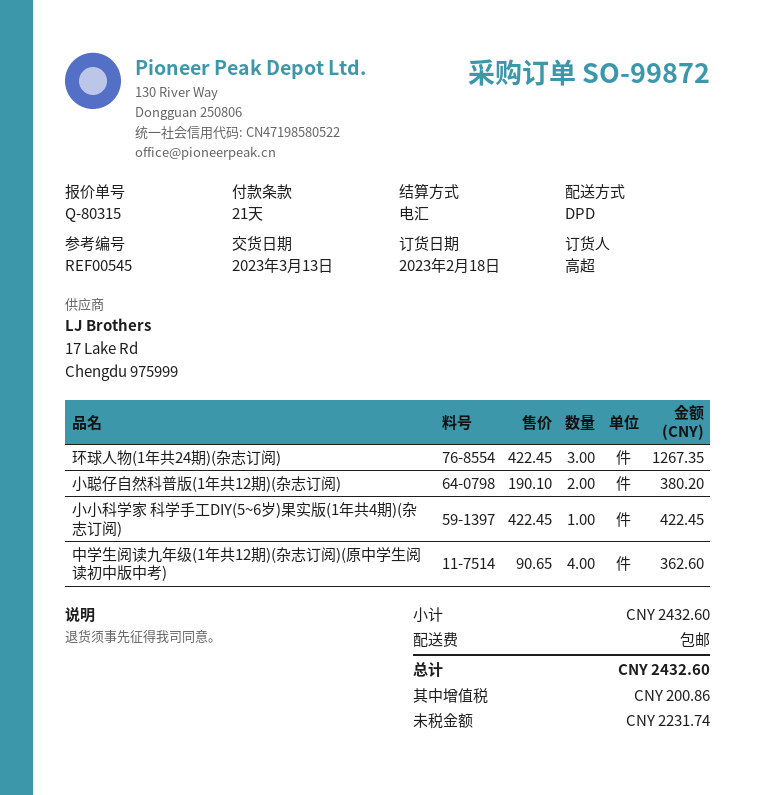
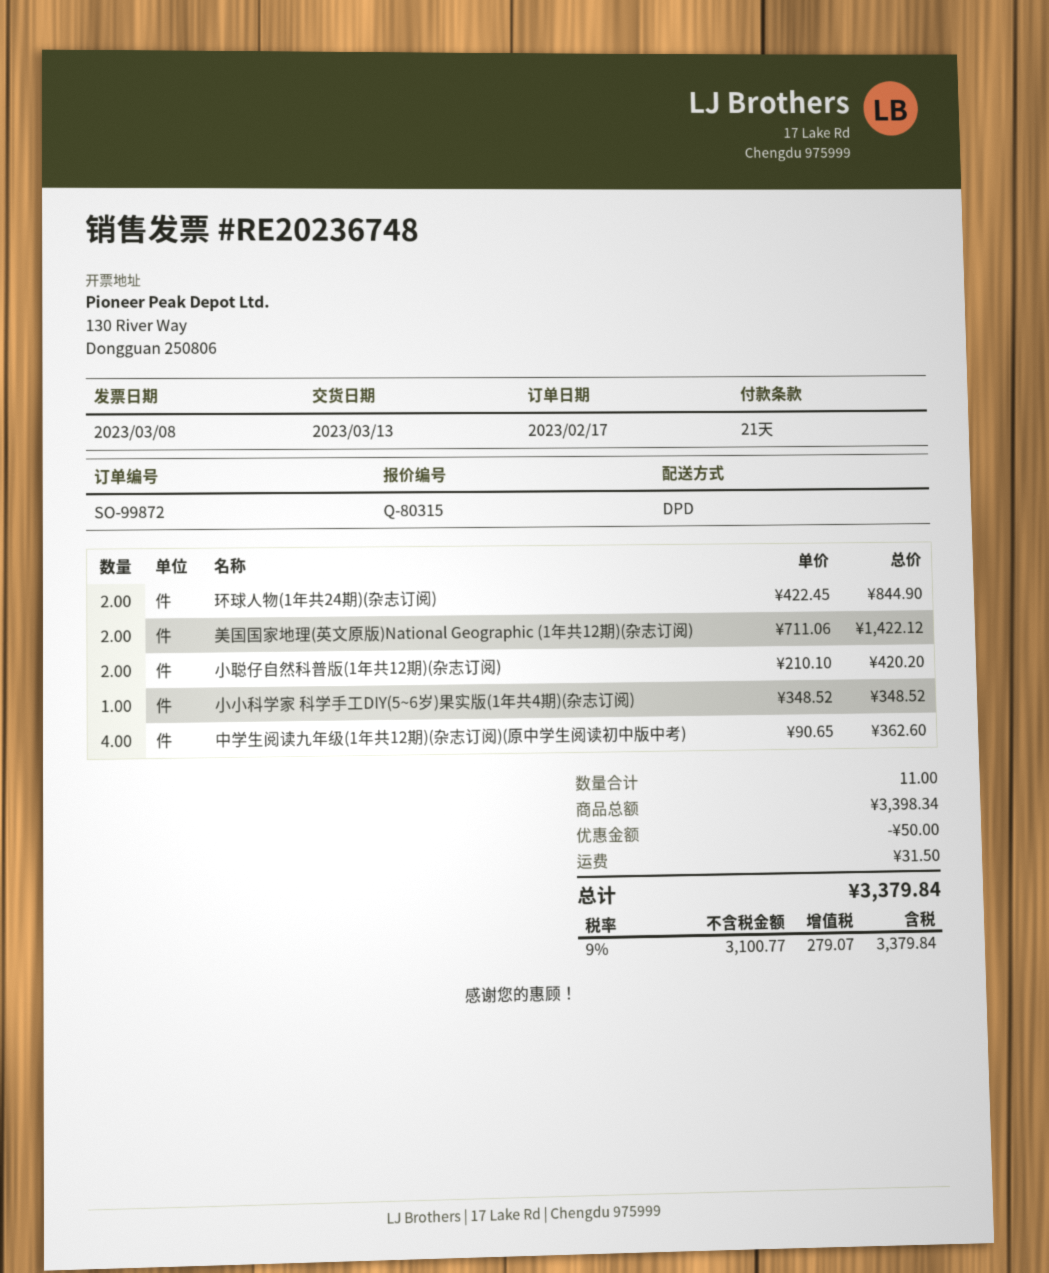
order date: 2023-02-18 -> 2023-02-17
环球人物(1年共24期)(杂志订阅): 3 x 422.45 = 1267.35 -> 2 x 422.45 = 844.90
小聪仔自然科普版(1年共12期)(杂志订阅): 2 x 190.10 = 380.20 -> 2 x 210.10 = 420.20
小小科学家 科学手工DIY(5~6岁)果实版(1年共4期)(杂志订阅): 1 x 422.45 = 422.45 -> 1 x 348.52 = 348.52
美国国家地理(英文原版)National Geographic (1年共12期)(杂志订阅): none -> 2 x 711.06 = 1422.12
subtotal: 2432.60 -> 3398.34
discount: none -> 50.00
shipping: 0.00 -> 31.50
net: 2231.74 -> 3100.77
tax: 200.86 -> 279.07
total: 2432.60 -> 3379.84

